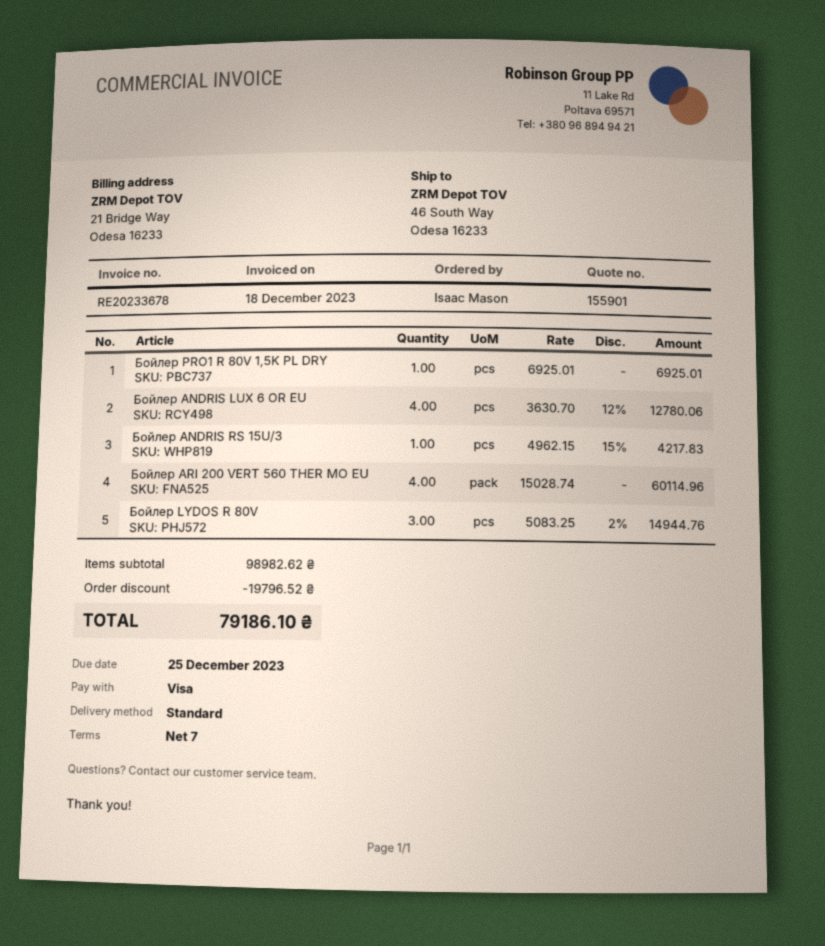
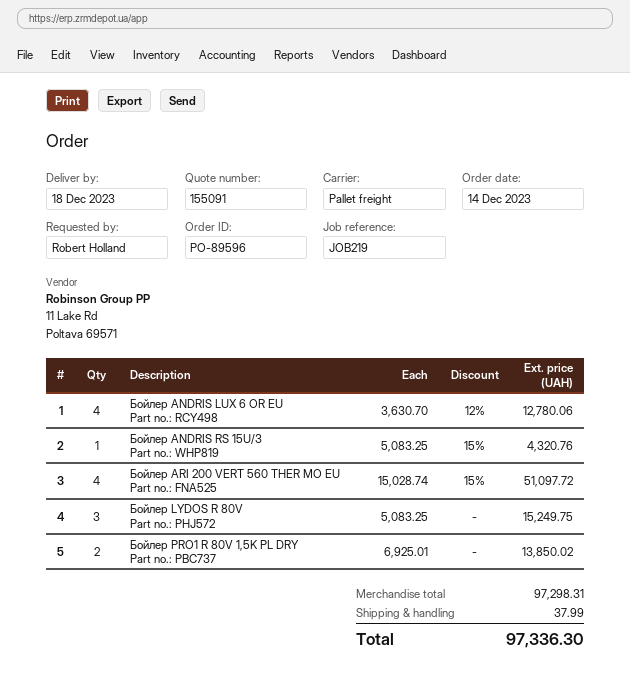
quote number: 155901 -> 155091
ordered by: Isaac Mason -> Robert Holland
shipping method: standard -> pallet freight
Бойлер PRO1 R 80V 1,5K PL DRY: 1 x 6925.01 = 6925.01 -> 2 x 6925.01 = 13850.02
Бойлер ANDRIS RS 15U/3: 1 x 4962.15 - 15% = 4217.83 -> 1 x 5083.25 - 15% = 4320.76
Бойлер ARI 200 VERT 560 THER MO EU: 4 x 15028.74 = 60114.96 -> 4 x 15028.74 - 15% = 51097.72
Бойлер LYDOS R 80V: 3 x 5083.25 - 2% = 14944.76 -> 3 x 5083.25 = 15249.75
subtotal: 98982.62 -> 97298.31
discount: 19796.52 -> none
shipping: none -> 37.99
total: 79186.10 -> 97336.30

